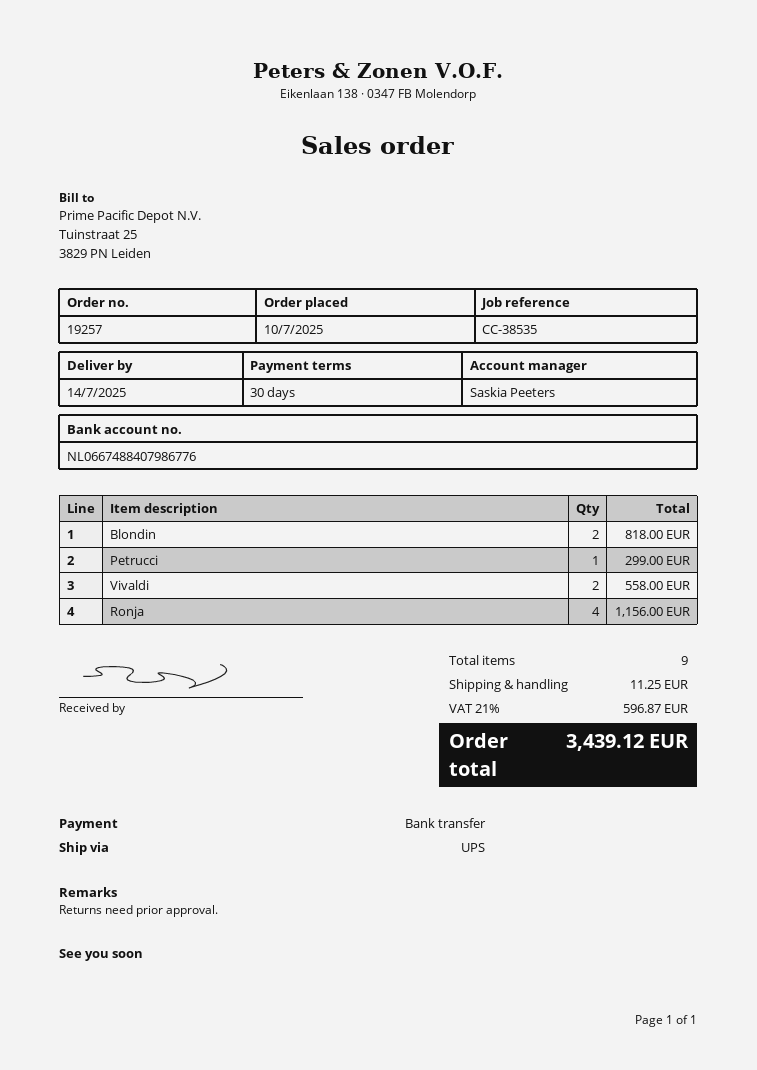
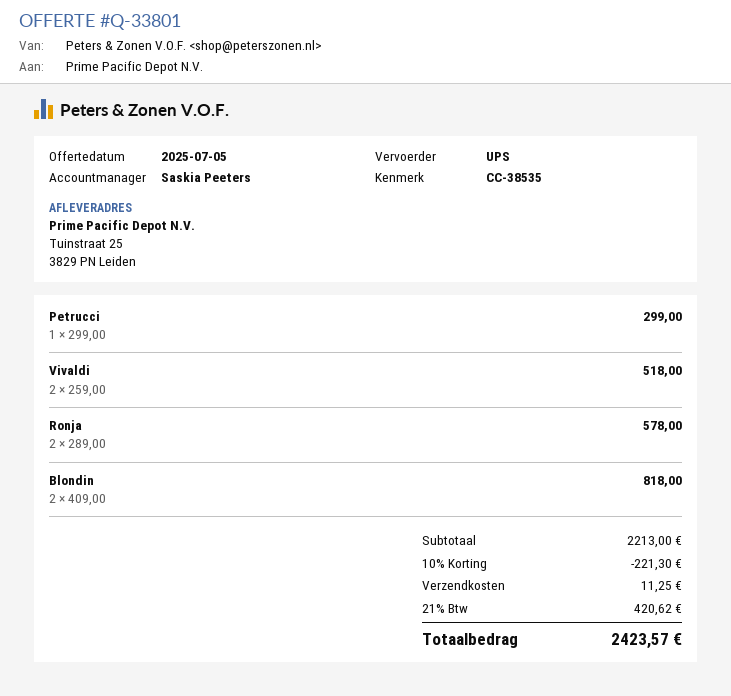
Vivaldi: 2 for 558.00 -> 2 for 518.00
Ronja: 4 for 1156.00 -> 2 for 578.00
discount: none -> 10% = 221.30
tax: 21% = 596.87 -> 21% = 420.62
total: 3439.12 -> 2423.57

